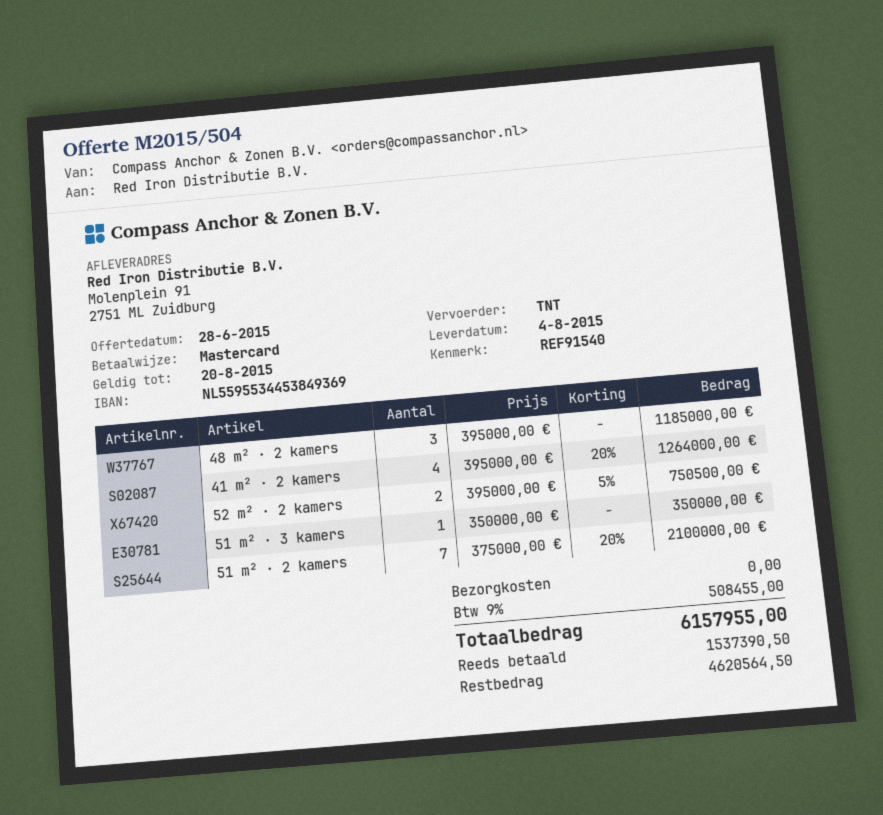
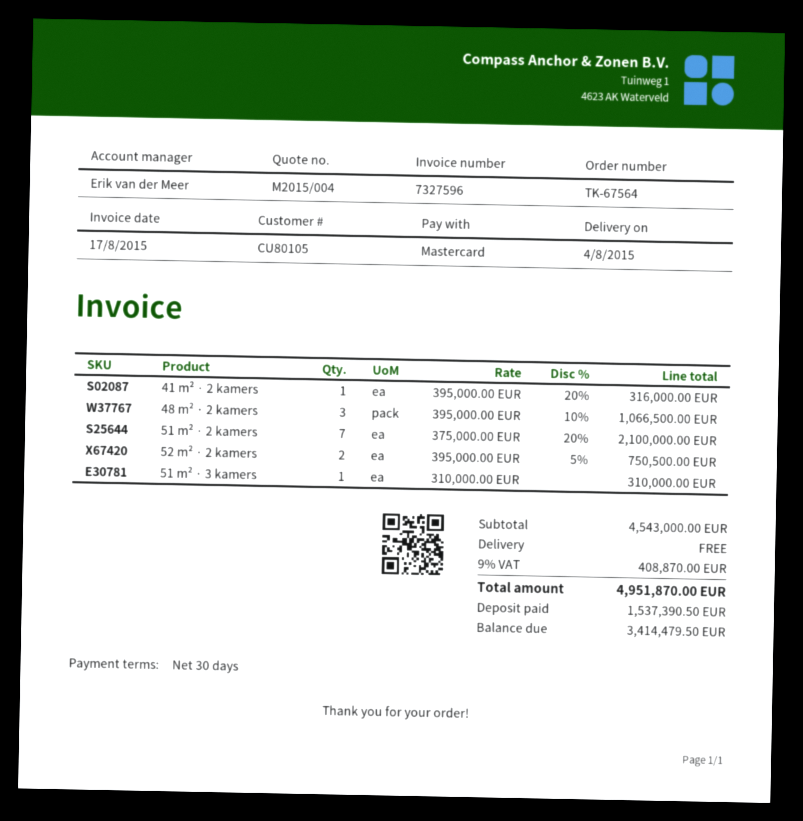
quote number: M2015/504 -> M2015/004
48 m² · 2 kamers: 3 x 395000.00 = 1185000.00 -> 3 x 395000.00 - 10% = 1066500.00
41 m² · 2 kamers: 4 x 395000.00 - 20% = 1264000.00 -> 1 x 395000.00 - 20% = 316000.00
51 m² · 3 kamers: 1 x 350000.00 = 350000.00 -> 1 x 310000.00 = 310000.00
tax: 9% = 508455.00 -> 9% = 408870.00
total: 6157955.00 -> 4951870.00
balance: 4620564.50 -> 3414479.50

